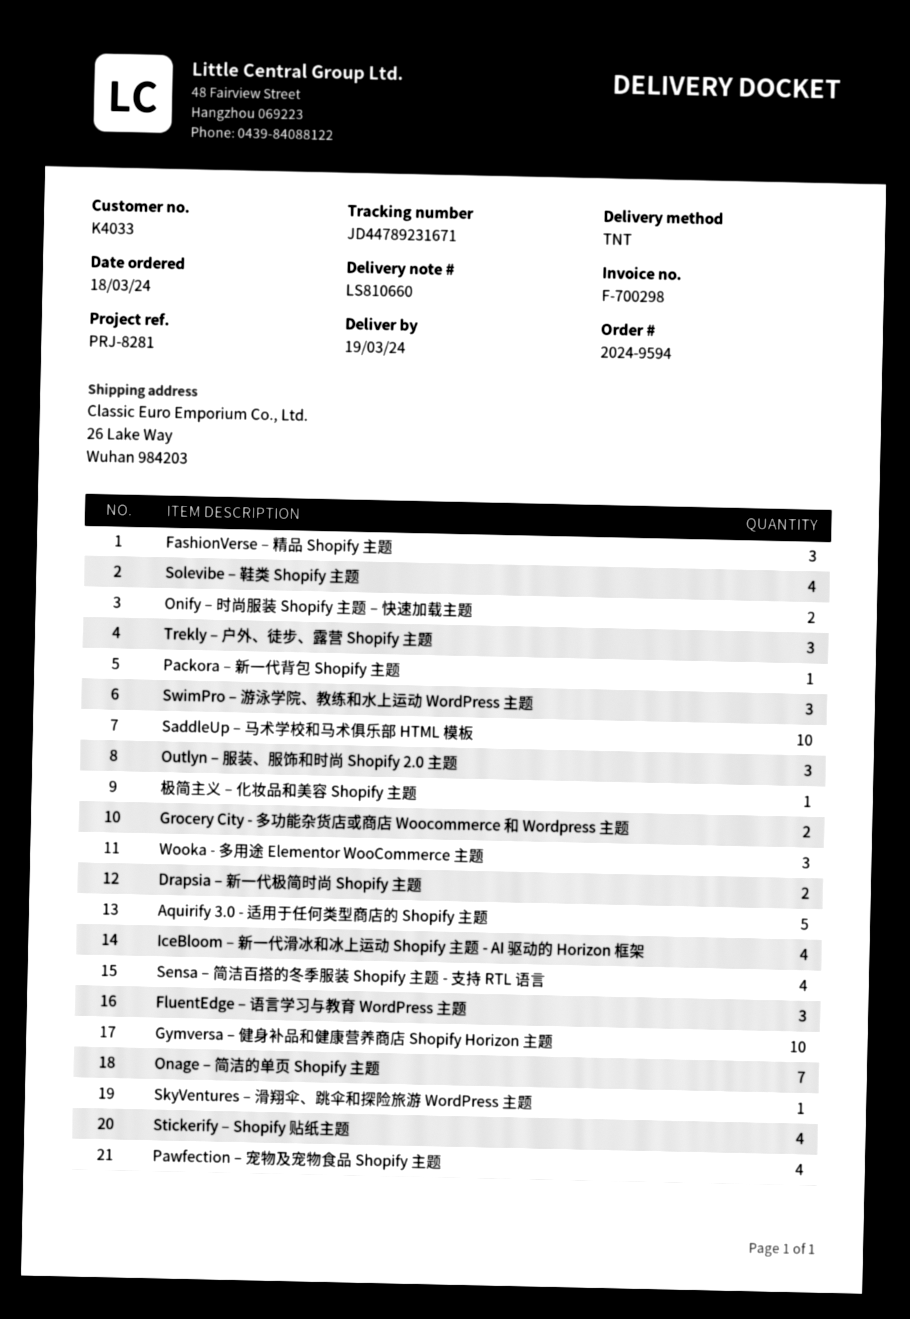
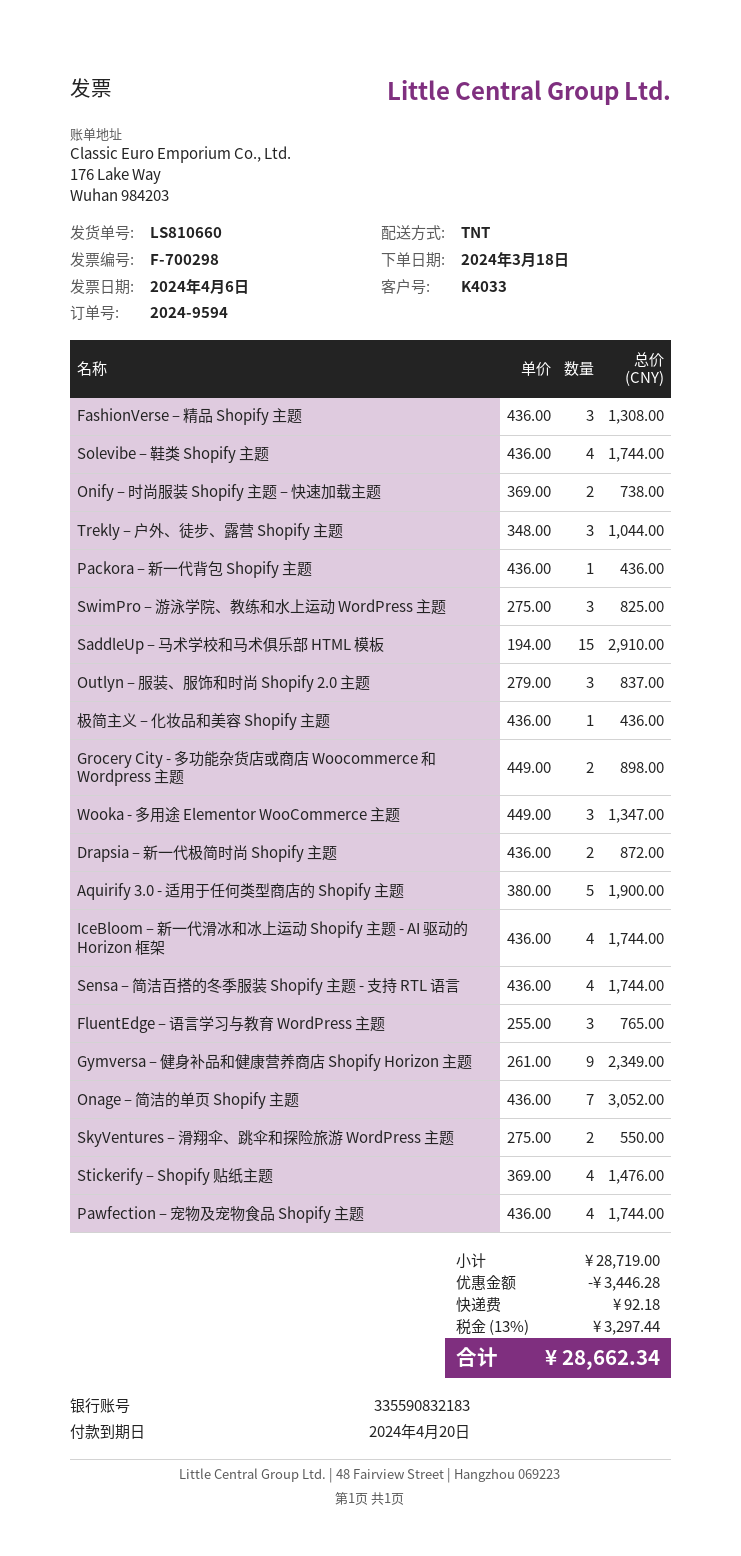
SaddleUp – 马术学校和马术俱乐部 HTML 模板: 10 -> 15
Gymversa – 健身补品和健康营养商店 Shopify Horizon 主题: 10 -> 9
SkyVentures – 滑翔伞、跳伞和探险旅游 WordPress 主题: 1 -> 2

